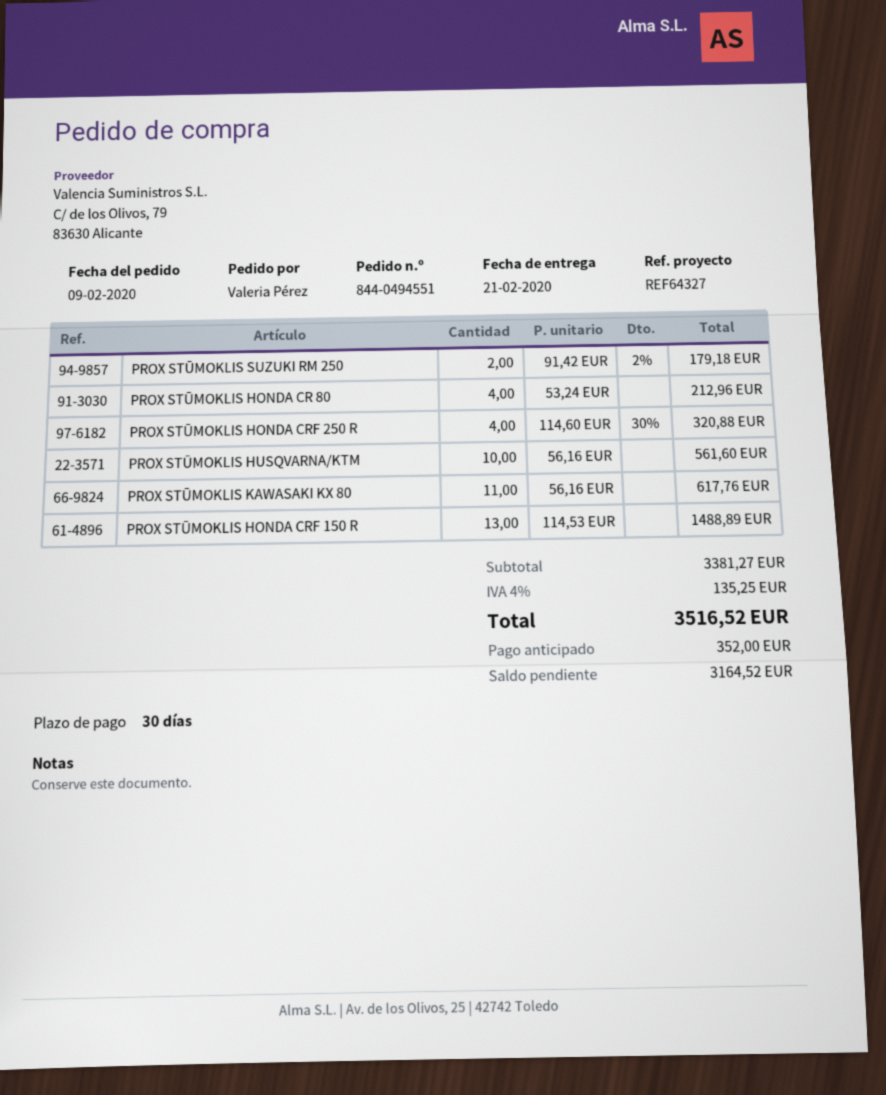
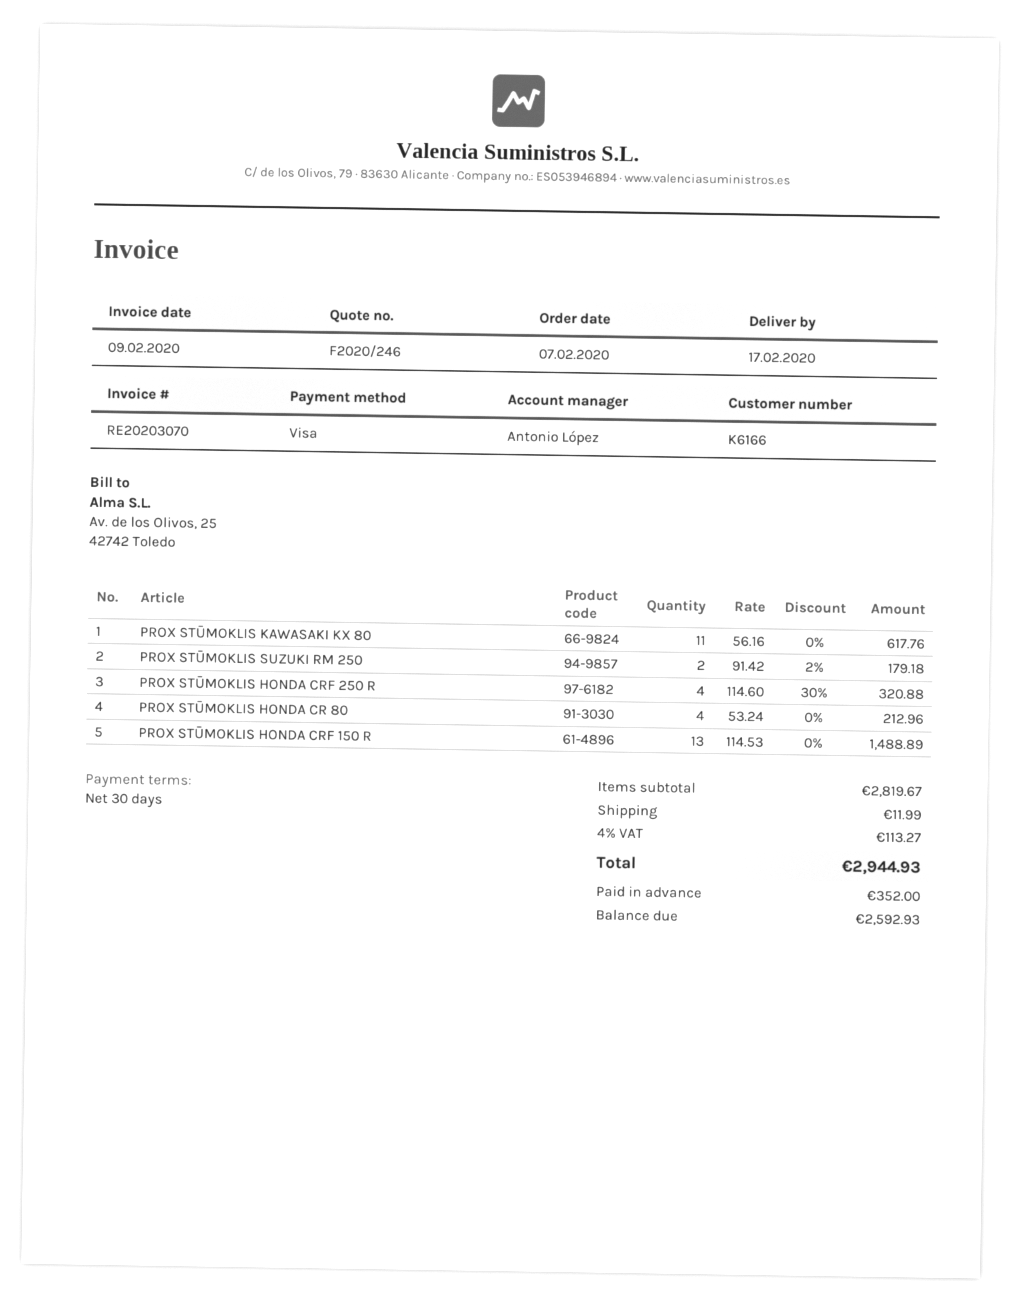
order date: 2020-02-09 -> 2020-02-07
delivery date: 2020-02-21 -> 2020-02-17
PROX STŪMOKLIS HUSQVARNA/KTM: 10 x 56.16 = 561.60 -> none
subtotal: 3381.27 -> 2819.67
shipping: none -> 11.99
tax: 4% = 135.25 -> 4% = 113.27
total: 3516.52 -> 2944.93
balance: 3164.52 -> 2592.93

